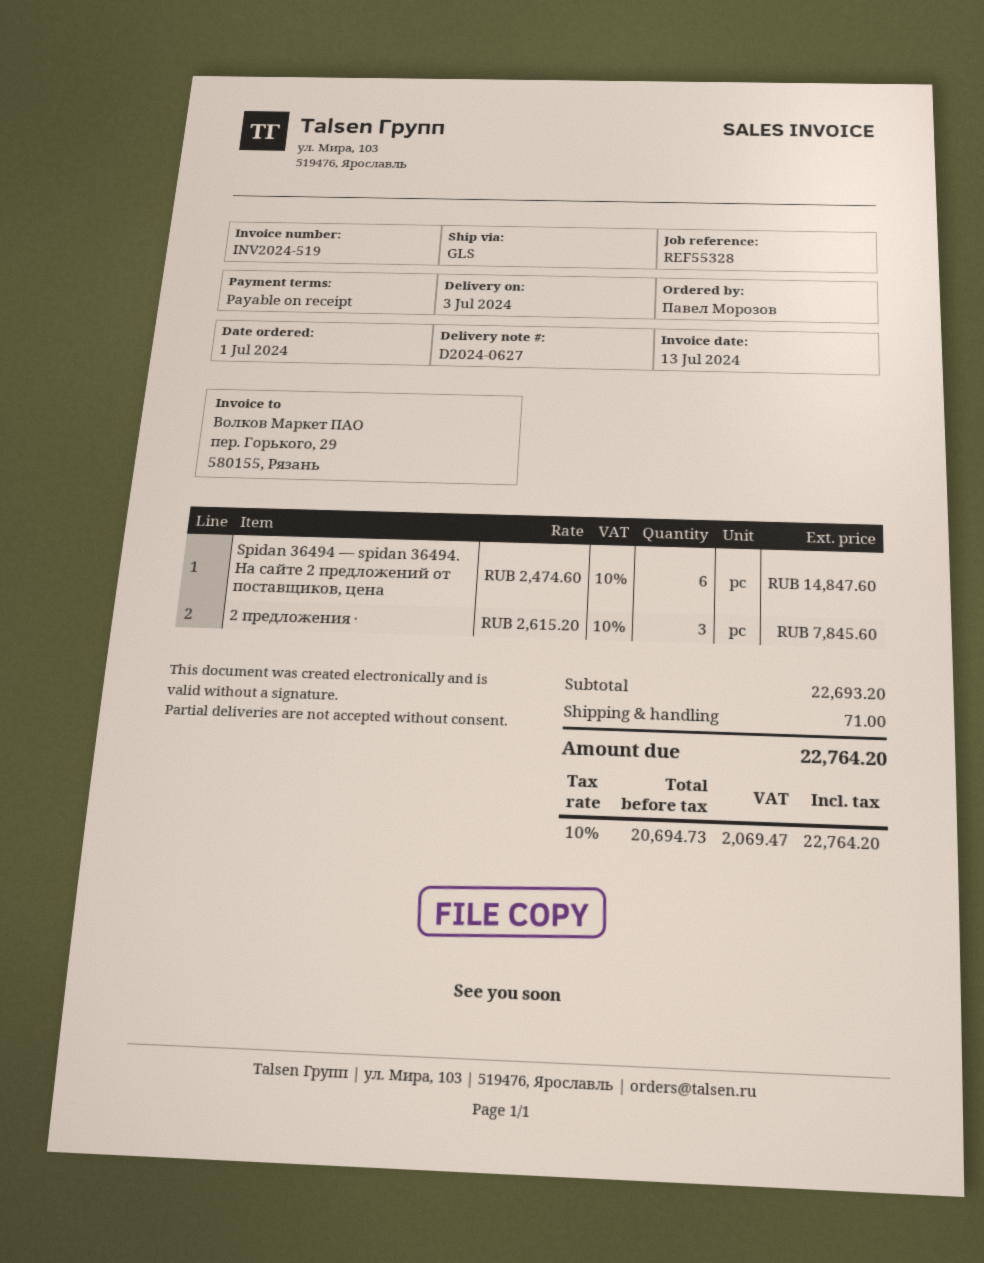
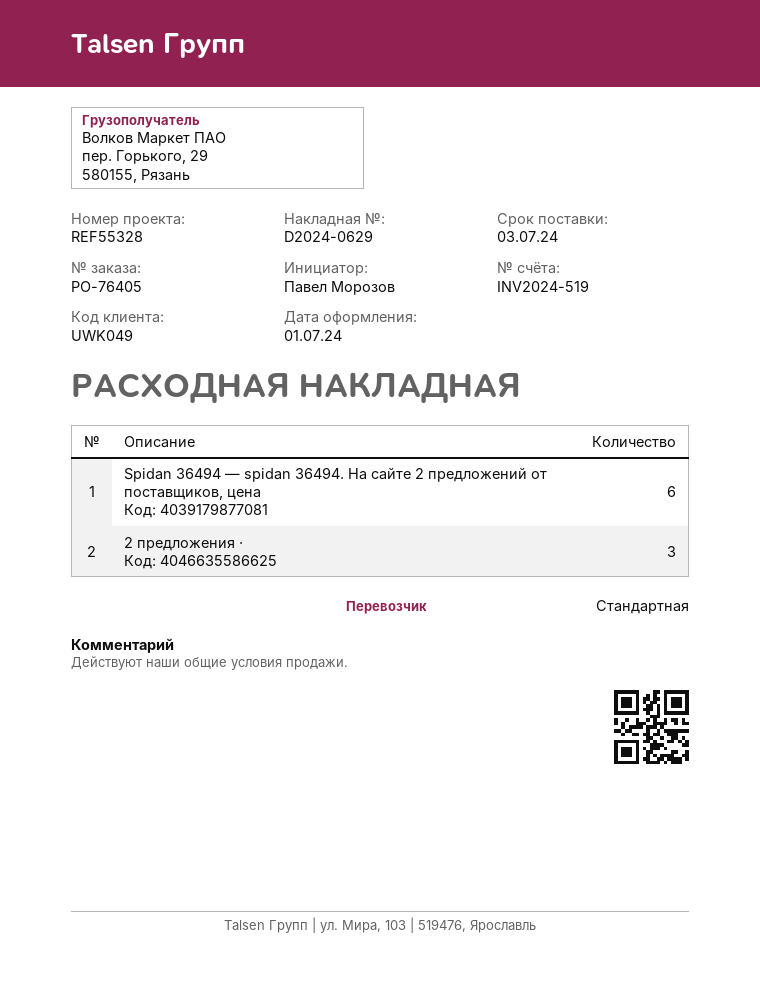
delivery note number: D2024-0627 -> D2024-0629
shipping method: GLS -> standard

